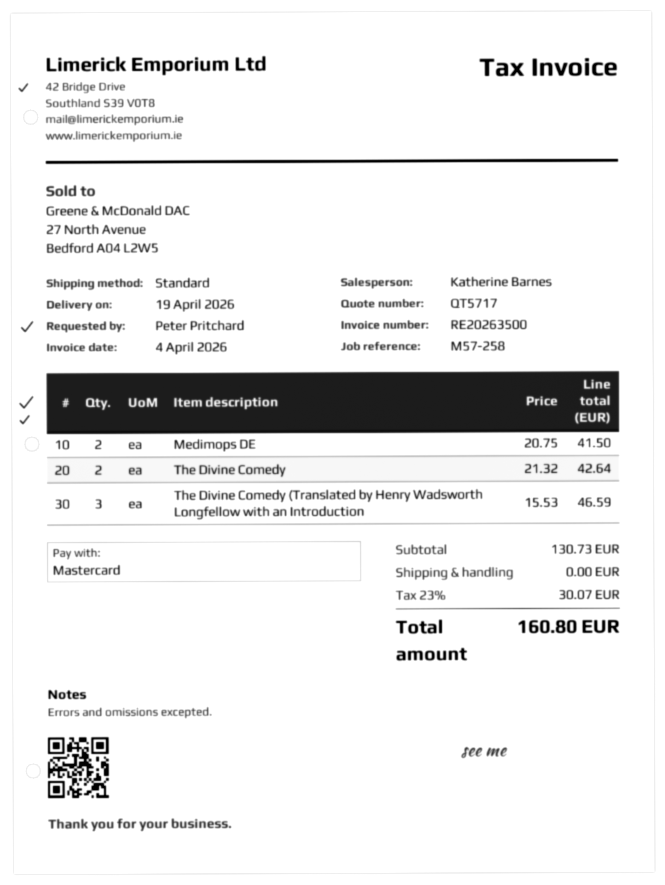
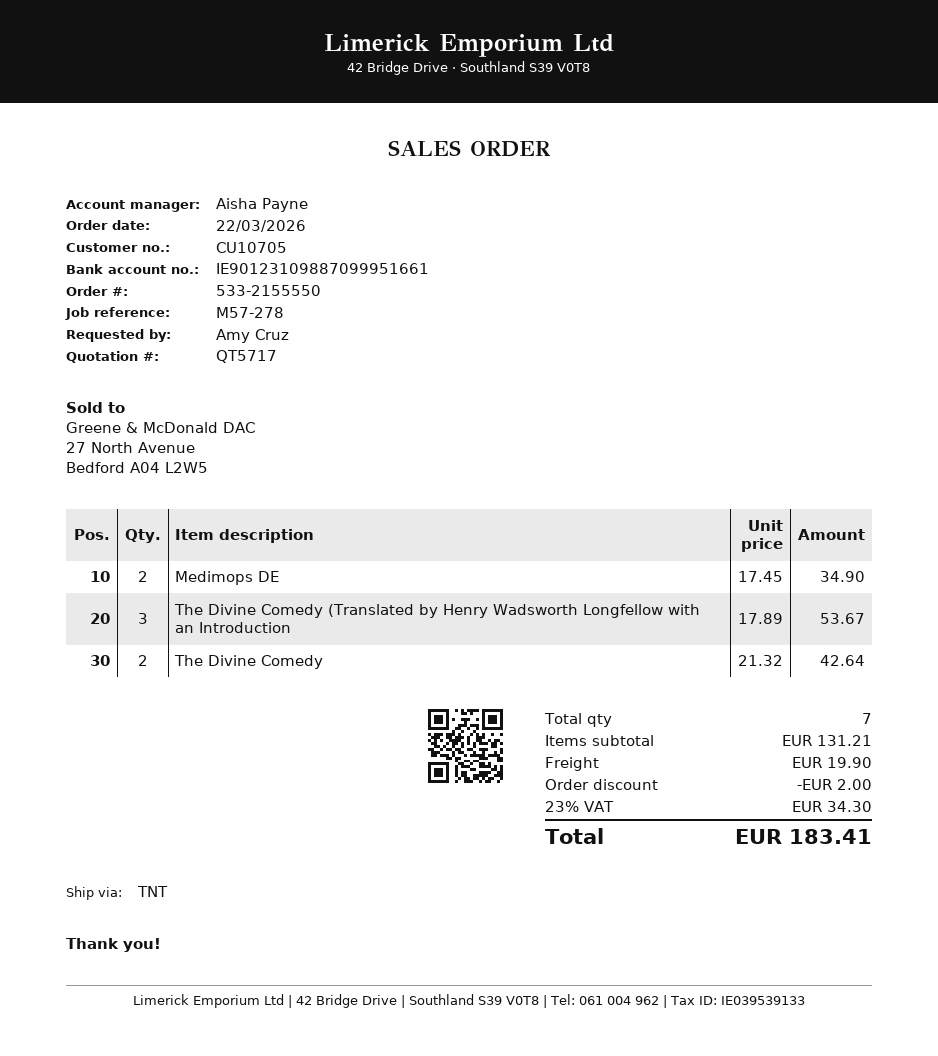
reference: M57-258 -> M57-278
ordered by: Peter Pritchard -> Amy Cruz
sales rep: Katherine Barnes -> Aisha Payne
shipping method: standard -> TNT
Medimops DE: 2 x 20.75 = 41.50 -> 2 x 17.45 = 34.90
The Divine Comedy (Translated by Henry Wadsworth Longfellow with an Introduction: 3 x 15.53 = 46.59 -> 3 x 17.89 = 53.67
subtotal: 130.73 -> 131.21
discount: none -> 2.00
shipping: 0.00 -> 19.90
tax: 23% = 30.07 -> 23% = 34.30
total: 160.80 -> 183.41

